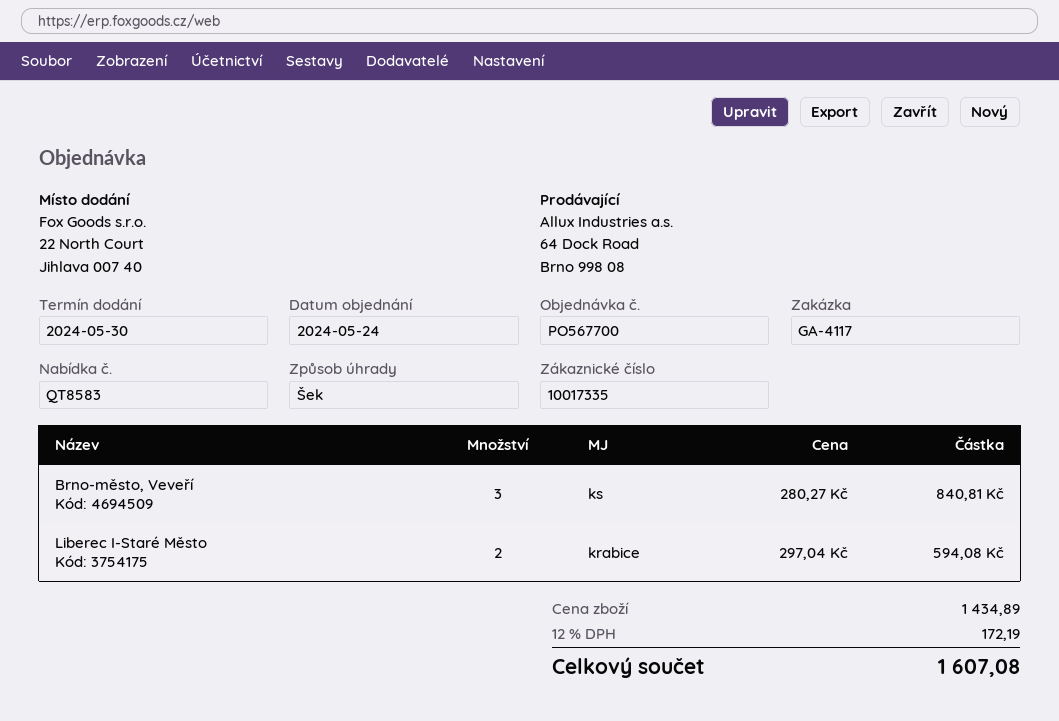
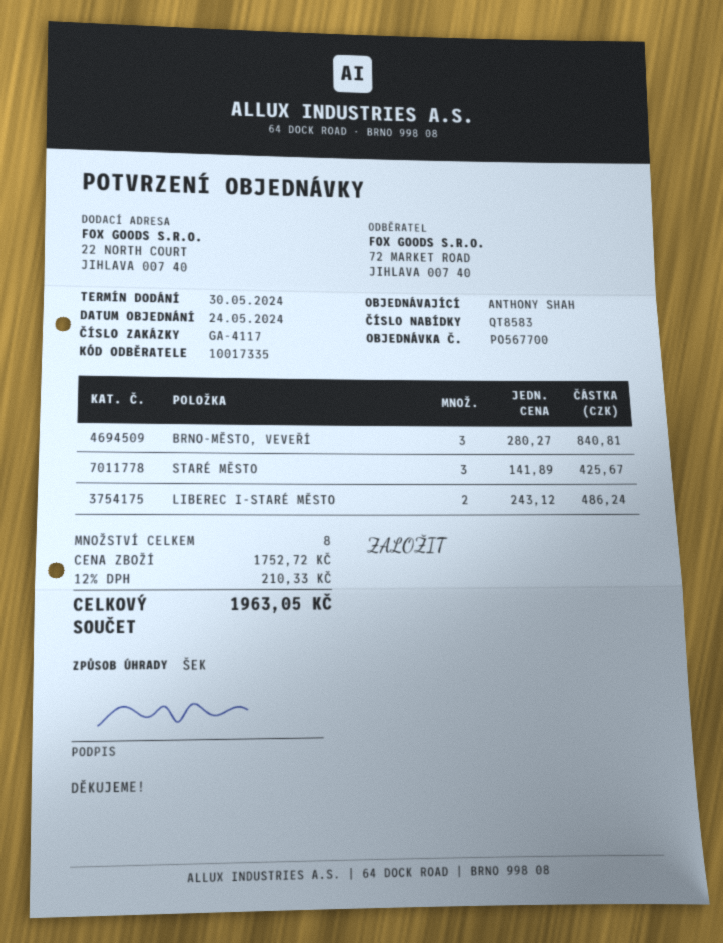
Liberec I-Staré Město: 2 x 297.04 = 594.08 -> 2 x 243.12 = 486.24
STARÉ MĚSTO: none -> 3 x 141.89 = 425.67
subtotal: 1434.89 -> 1752.72
tax: 12% = 172.19 -> 12% = 210.33
total: 1607.08 -> 1963.05

